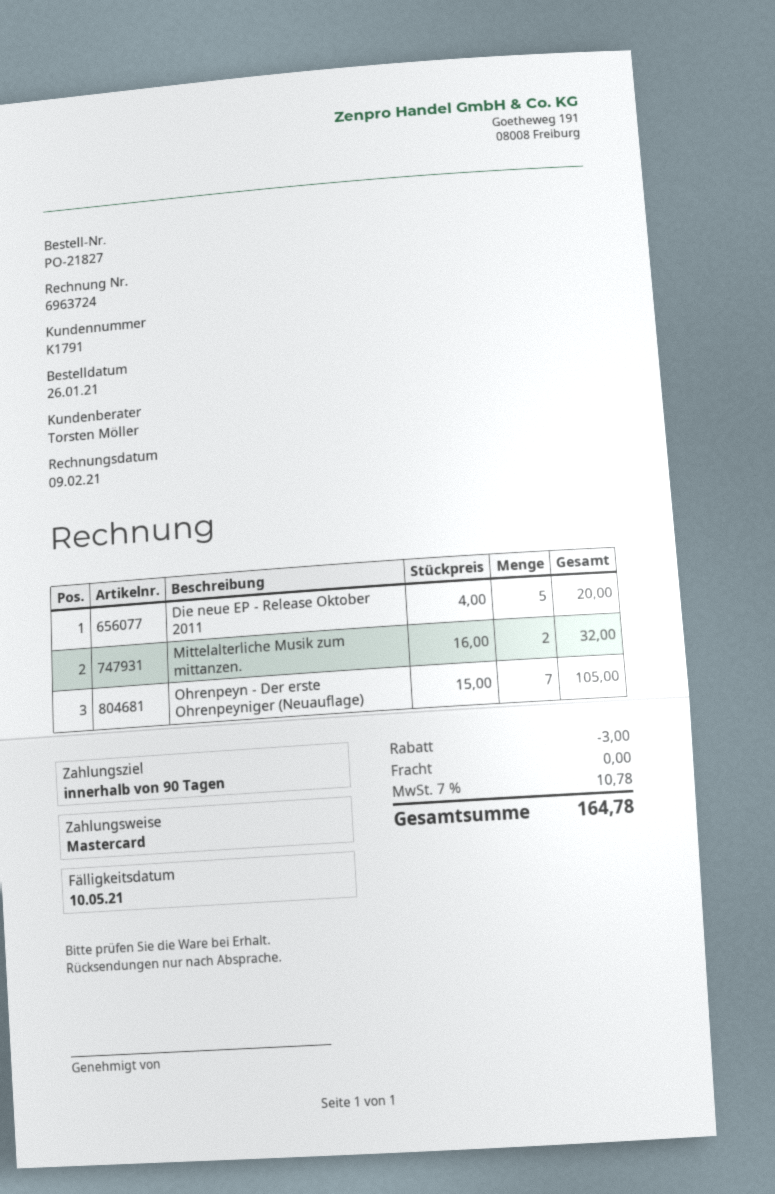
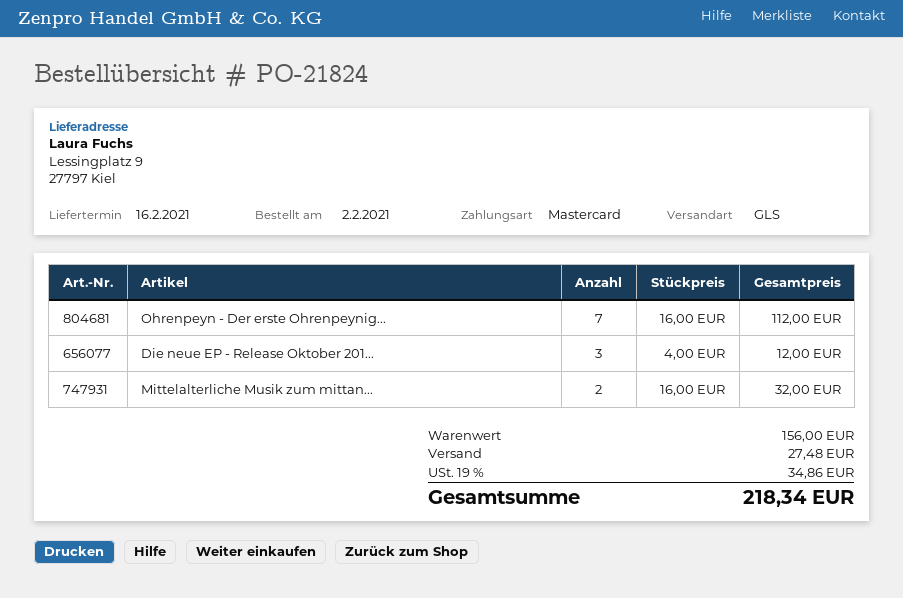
order number: PO-21827 -> PO-21824
order date: 2021-01-26 -> 2021-02-02
Die neue EP - Release Oktober 2011: 5 x 4.00 = 20.00 -> 3 x 4.00 = 12.00
Ohrenpeyn - Der erste Ohrenpeyniger (Neuauflage): 7 x 15.00 = 105.00 -> 7 x 16.00 = 112.00
discount: 3.00 -> none
shipping: 0.00 -> 27.48
tax: 7% = 10.78 -> 19% = 34.86
total: 164.78 -> 218.34

